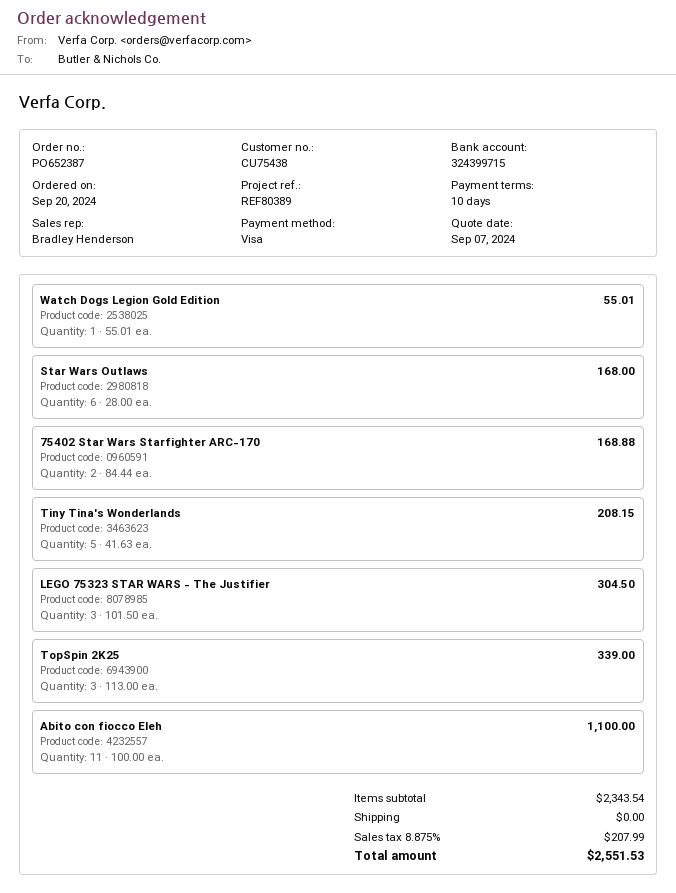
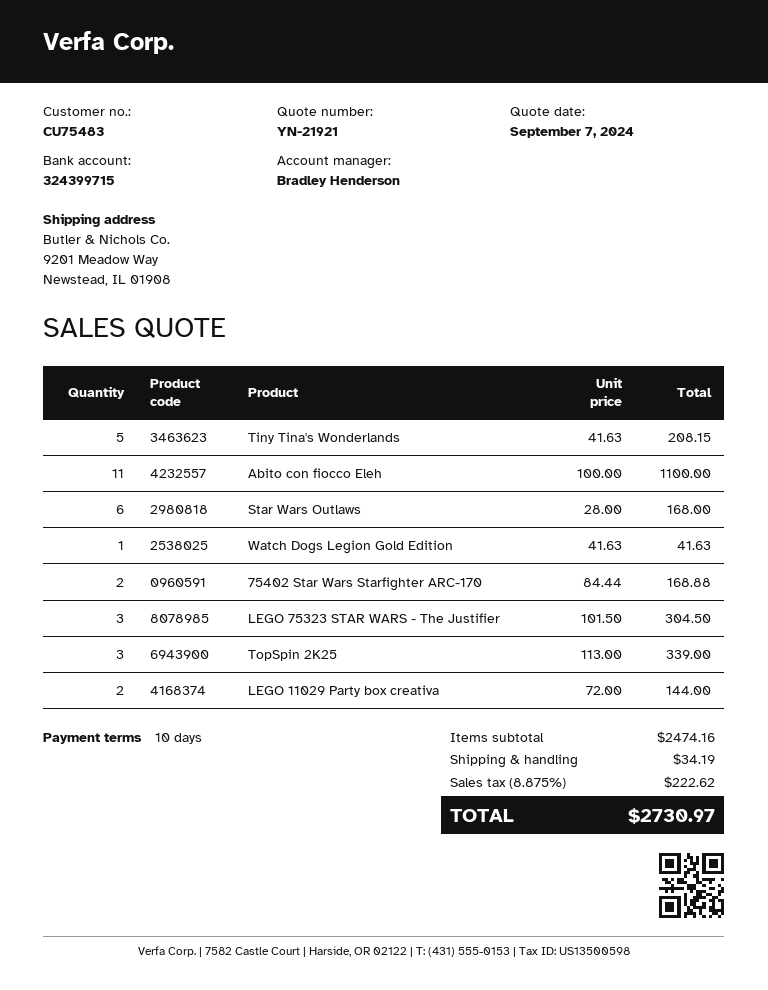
customer number: CU75438 -> CU75483
Watch Dogs Legion Gold Edition: 1 x 55.01 = 55.01 -> 1 x 41.63 = 41.63
LEGO 11029 Party box creativa: none -> 2 x 72.00 = 144.00
subtotal: 2343.54 -> 2474.16
shipping: 0.00 -> 34.19
tax: 8.875% = 207.99 -> 8.875% = 222.62
total: 2551.53 -> 2730.97

